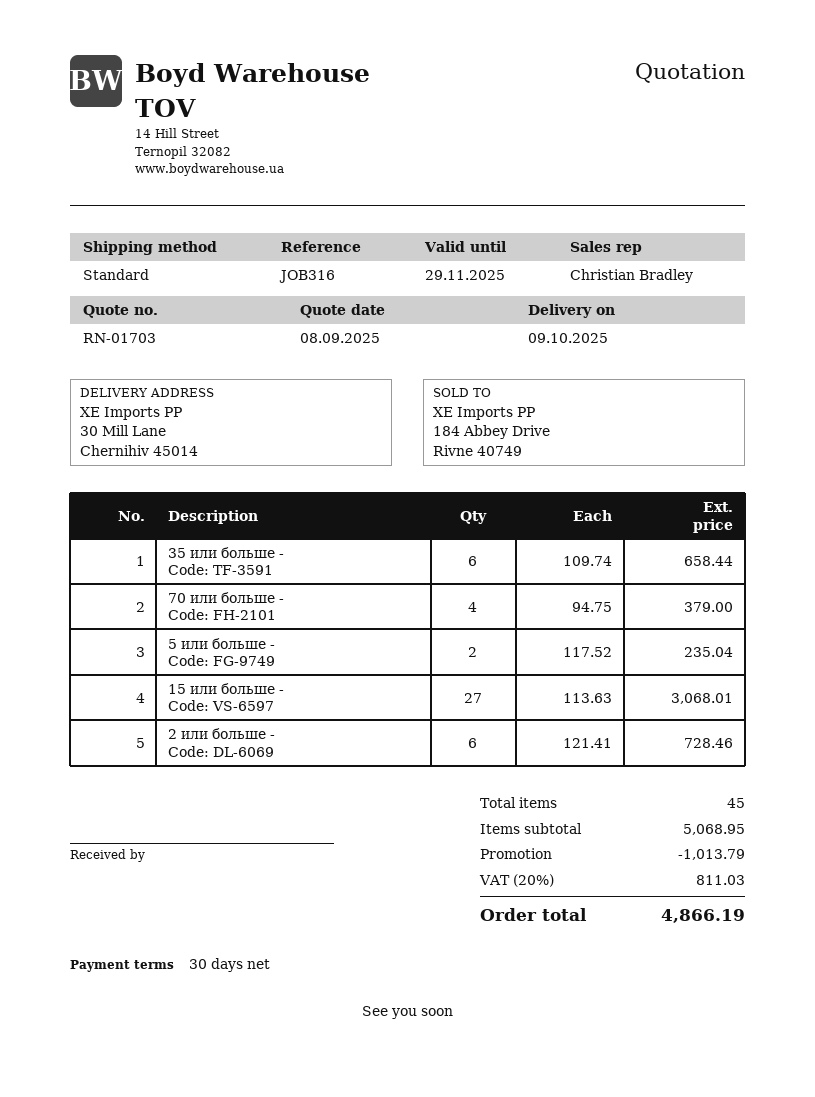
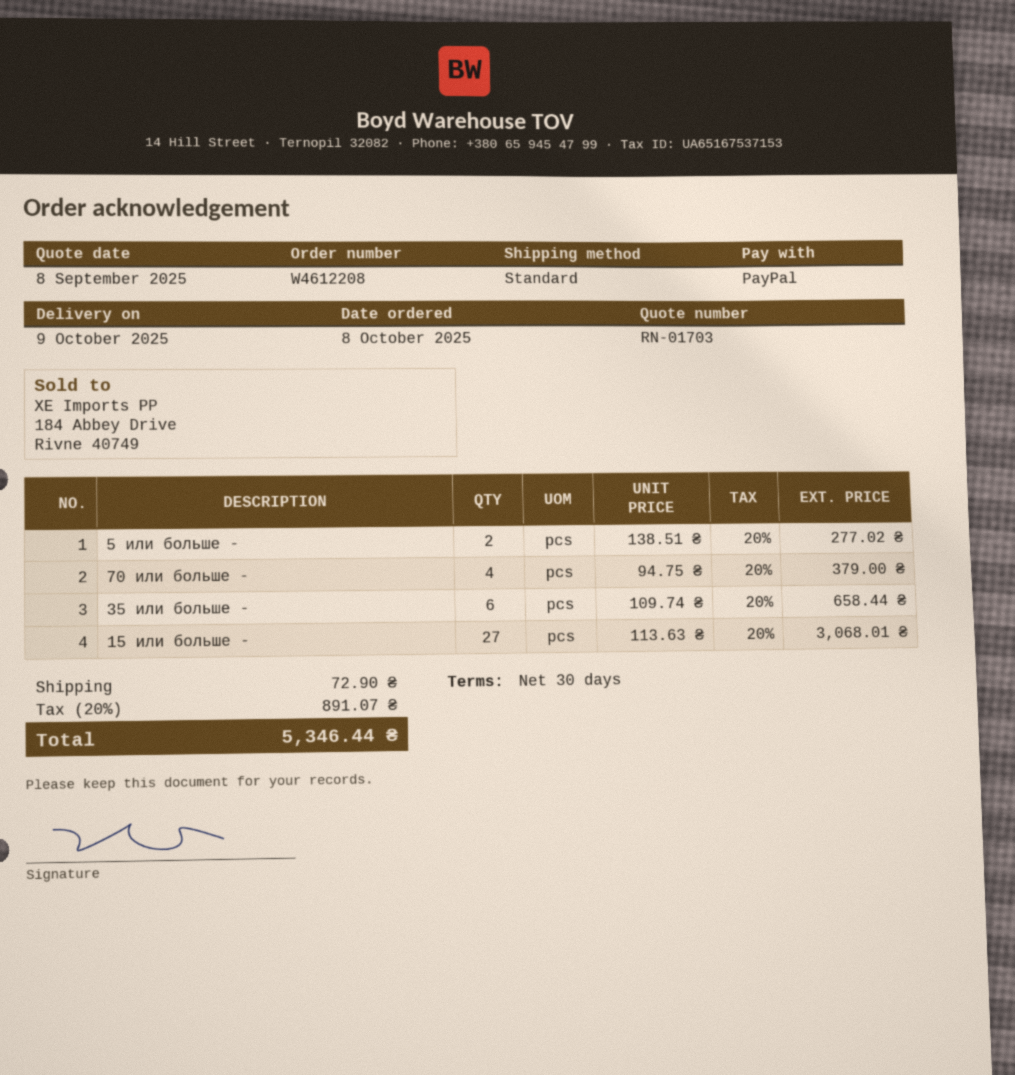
5 или больше -: 2 x 117.52 = 235.04 -> 2 x 138.51 = 277.02
2 или больше -: 6 x 121.41 = 728.46 -> none
discount: 1013.79 -> none
shipping: none -> 72.90
tax: 20% = 811.03 -> 20% = 891.07
total: 4866.19 -> 5346.44

